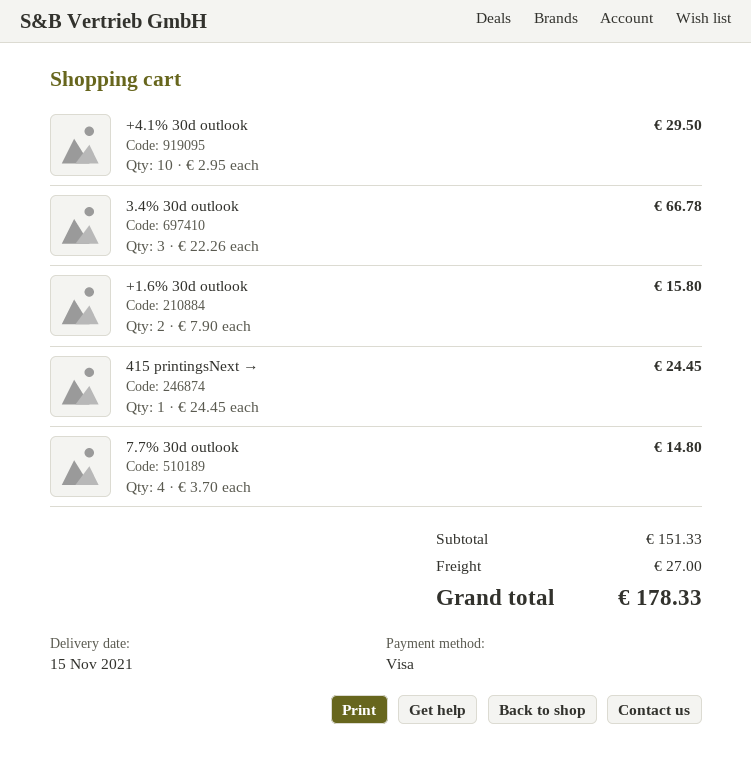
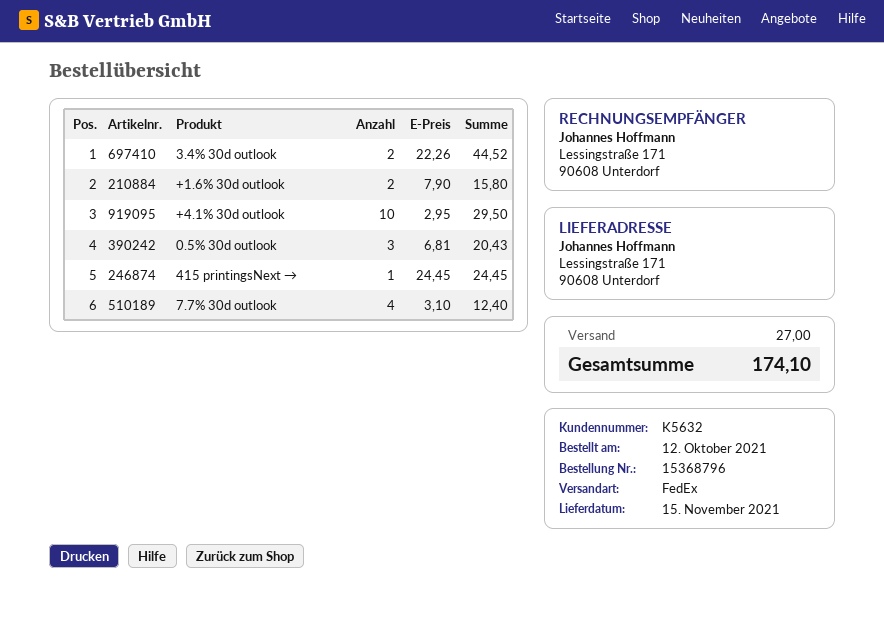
3.4% 30d outlook: 3 x 22.26 = 66.78 -> 2 x 22.26 = 44.52
7.7% 30d outlook: 4 x 3.70 = 14.80 -> 4 x 3.10 = 12.40
0.5% 30d outlook: none -> 3 x 6.81 = 20.43
total: 178.33 -> 174.10

